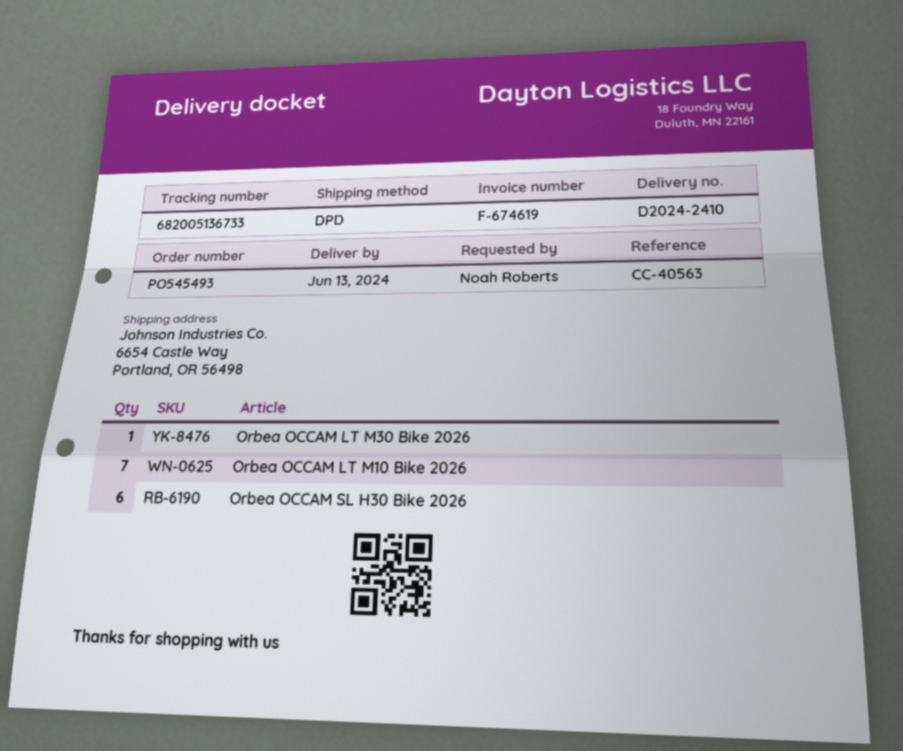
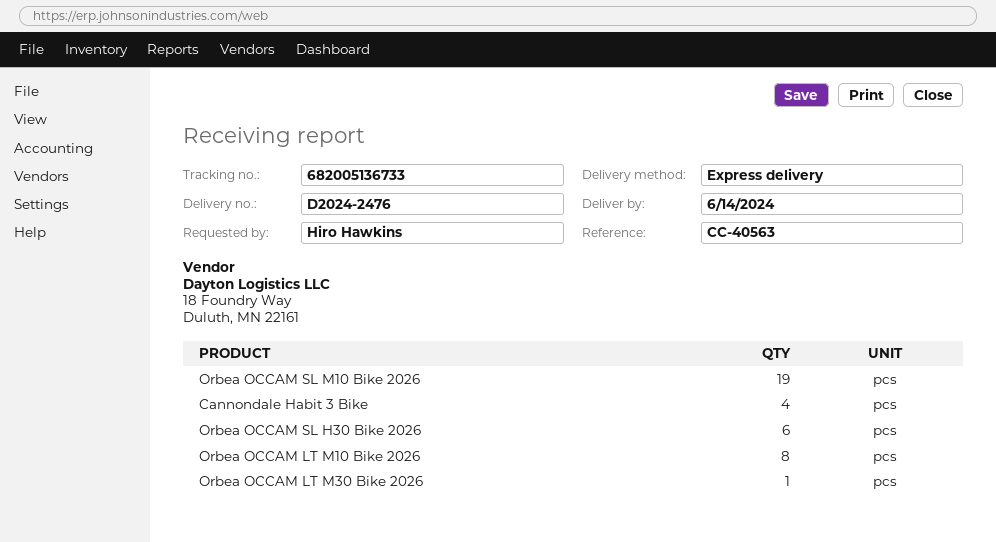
delivery note number: D2024-2410 -> D2024-2476
delivery date: 2024-06-13 -> 2024-06-14
ordered by: Noah Roberts -> Hiro Hawkins
shipping method: DPD -> express
Orbea OCCAM LT M10 Bike 2026: 7 -> 8
Orbea OCCAM SL M10 Bike 2026: none -> 19
Cannondale Habit 3 Bike: none -> 4

